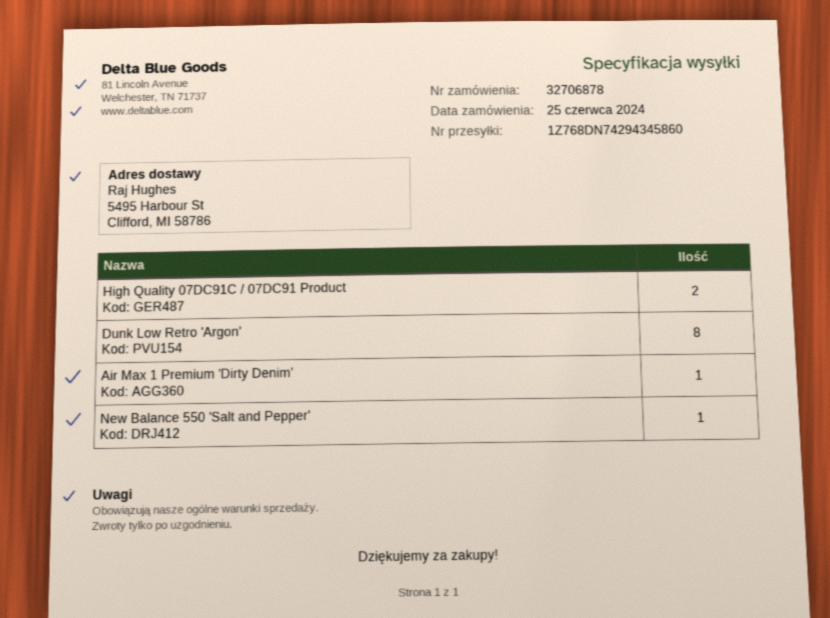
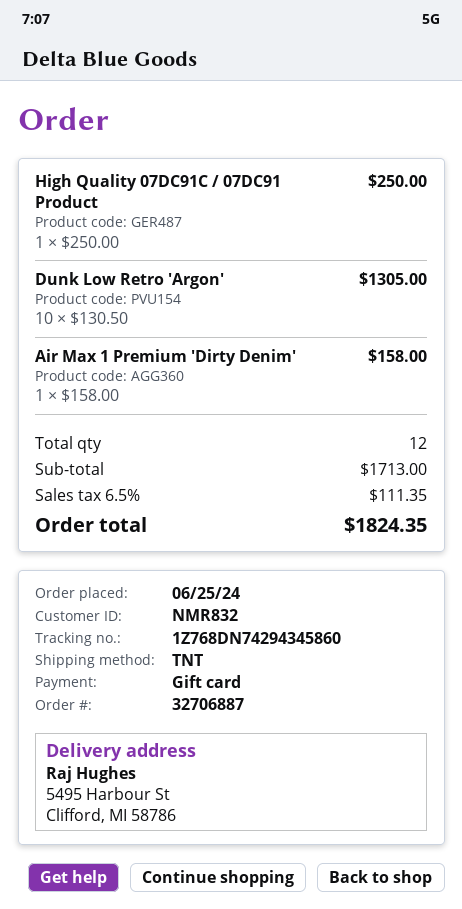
order number: 32706878 -> 32706887
High Quality 07DC91C / 07DC91 Product: 2 -> 1
Dunk Low Retro 'Argon': 8 -> 10
New Balance 550 'Salt and Pepper': 1 -> none

